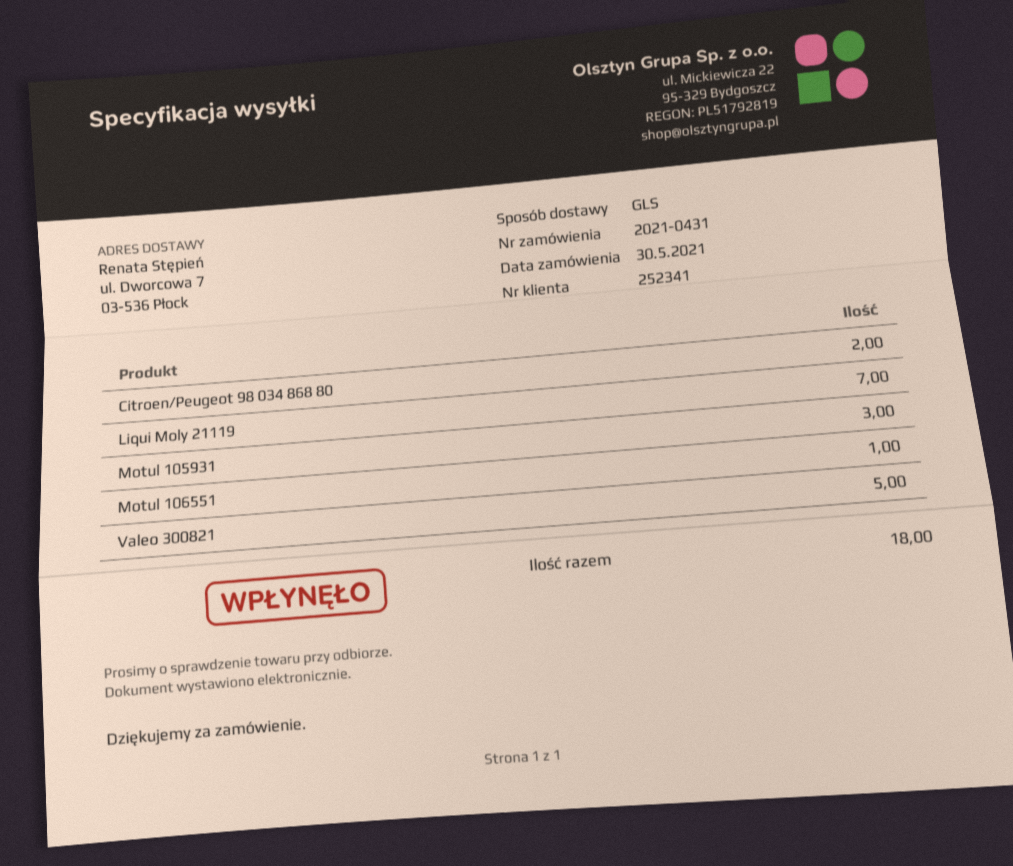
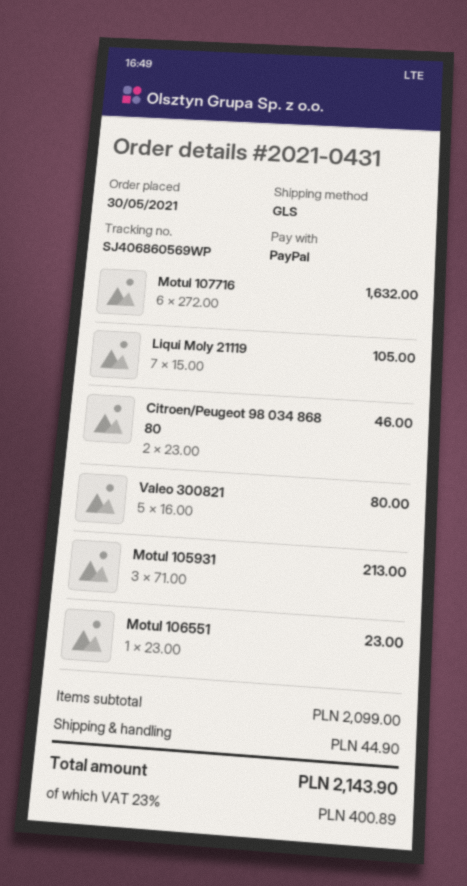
Motul 107716: none -> 6

